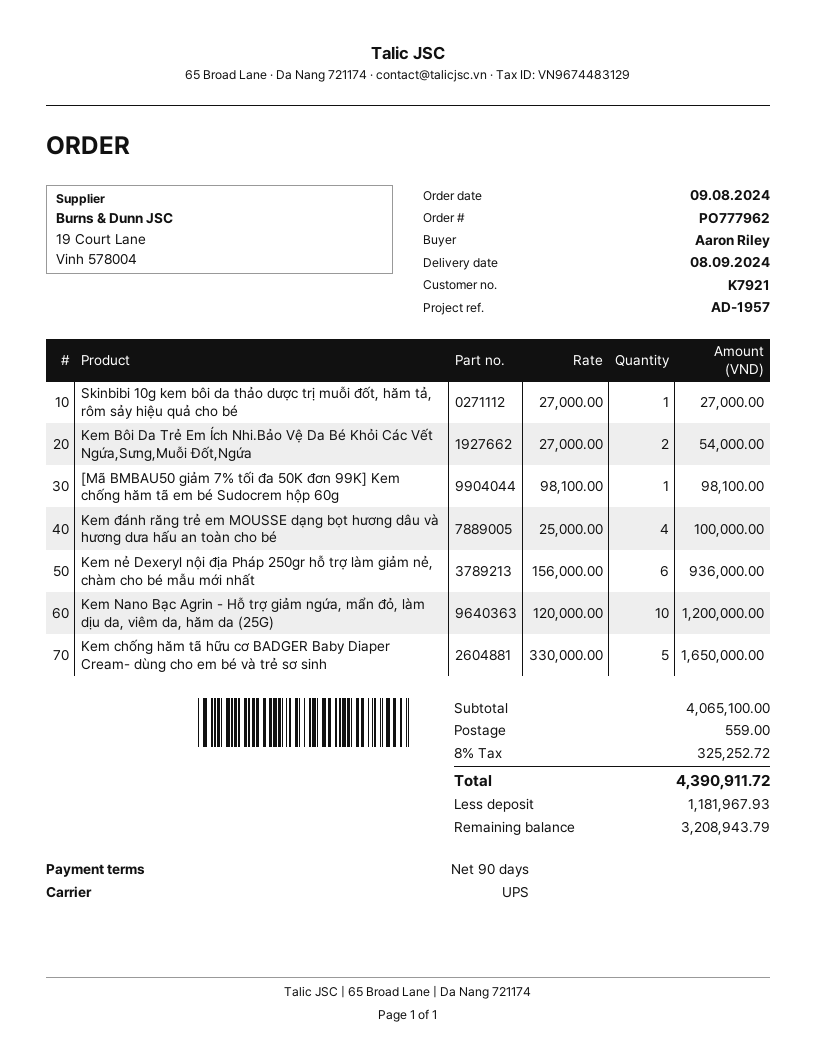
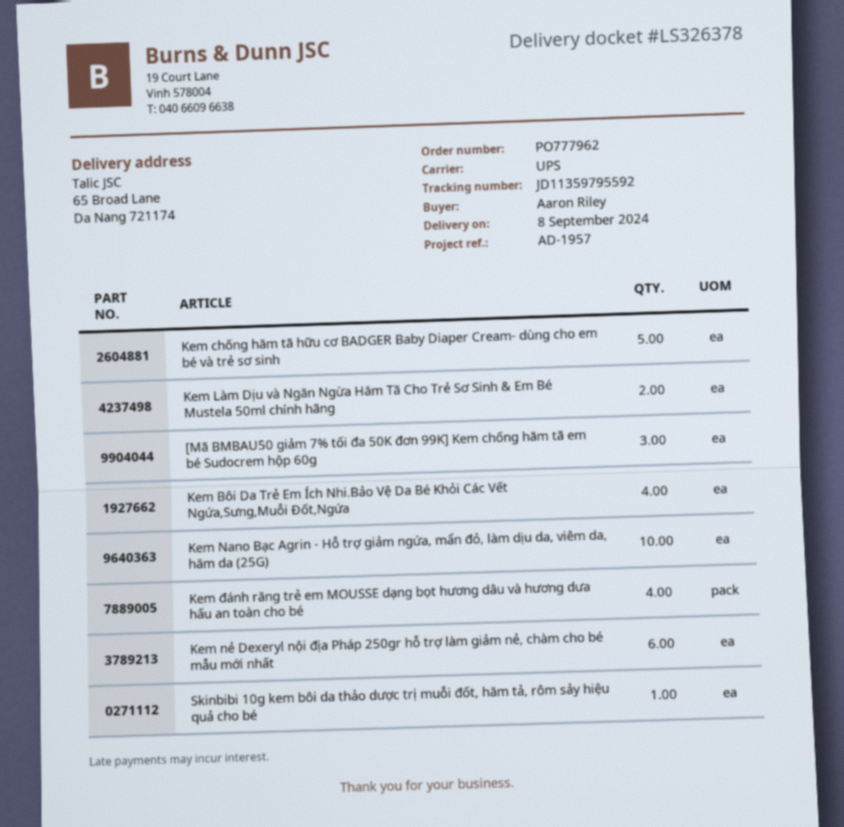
Kem Bôi Da Trẻ Em Ích Nhi.Bảo Vệ Da Bé Khỏi Các Vết Ngứa,Sưng,Muỗi Đốt,Ngứa: 2 -> 4
[Mã BMBAU50 giảm 7% tối đa 50K đơn 99K] Kem chống hăm tã em bé Sudocrem hộp 60g: 1 -> 3
Kem Làm Dịu và Ngăn Ngừa Hăm Tã Cho Trẻ Sơ Sinh & Em Bé Mustela 50ml chính hãng: none -> 2

